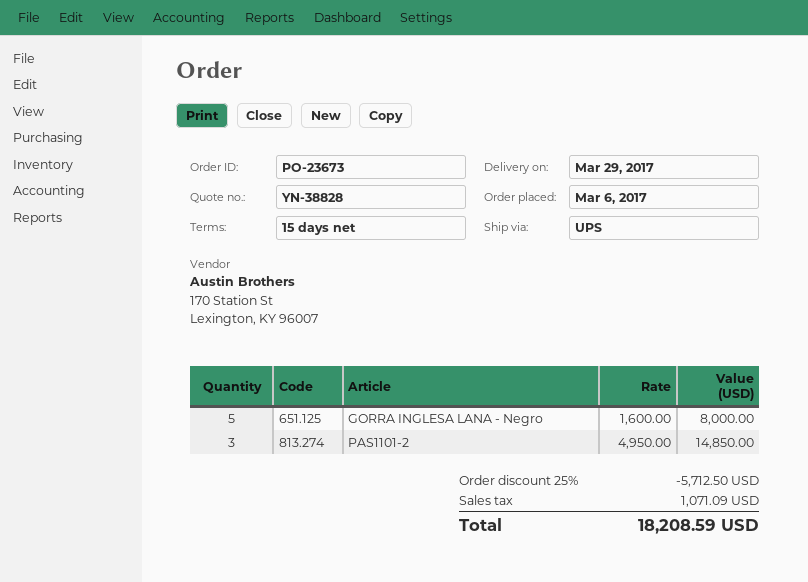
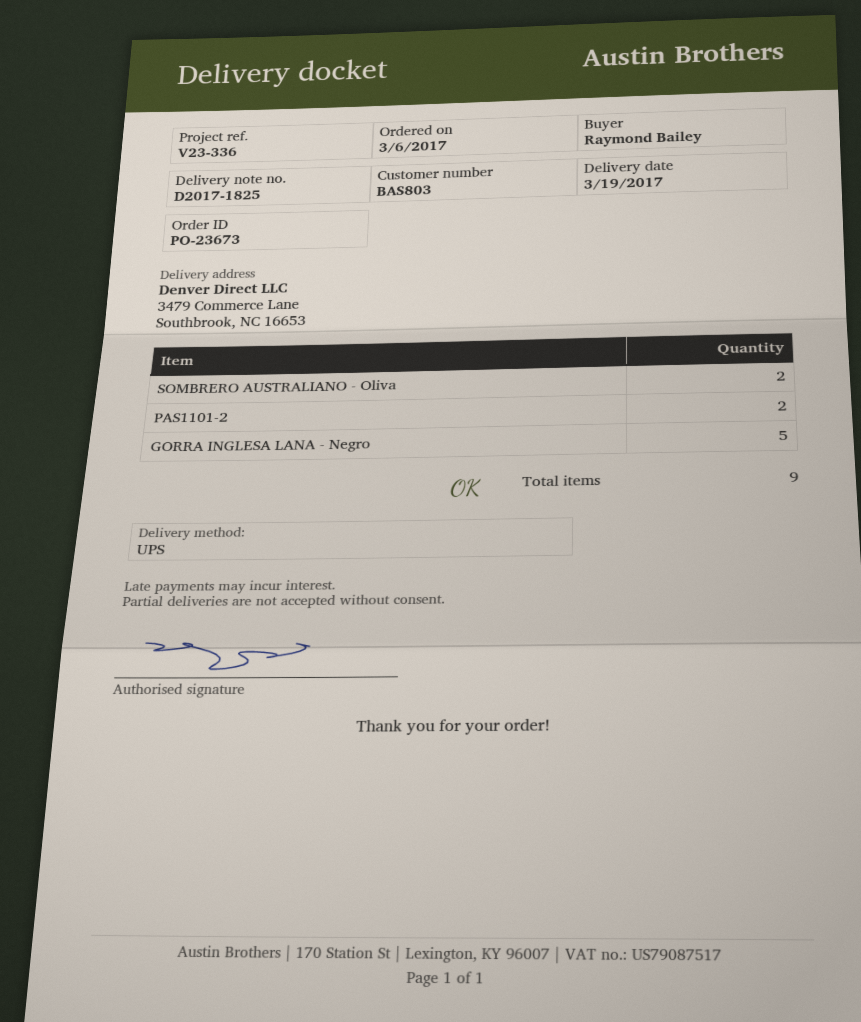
delivery date: 2017-03-29 -> 2017-03-19
PAS1101-2: 3 -> 2
SOMBRERO AUSTRALIANO - Oliva: none -> 2

